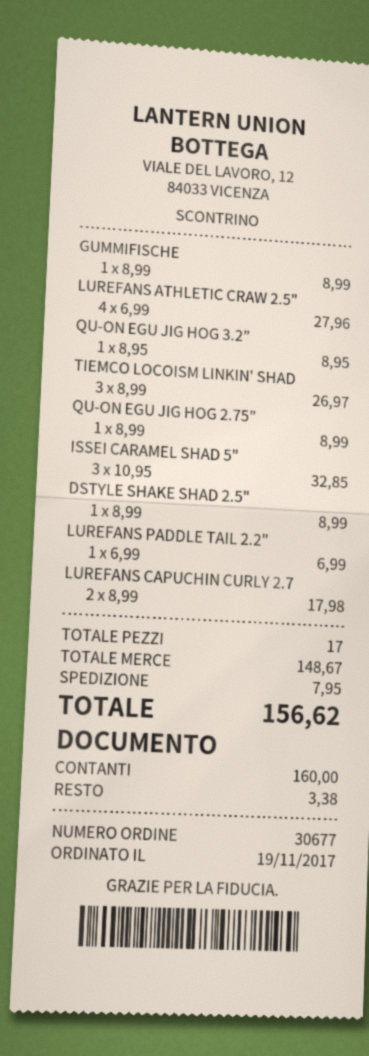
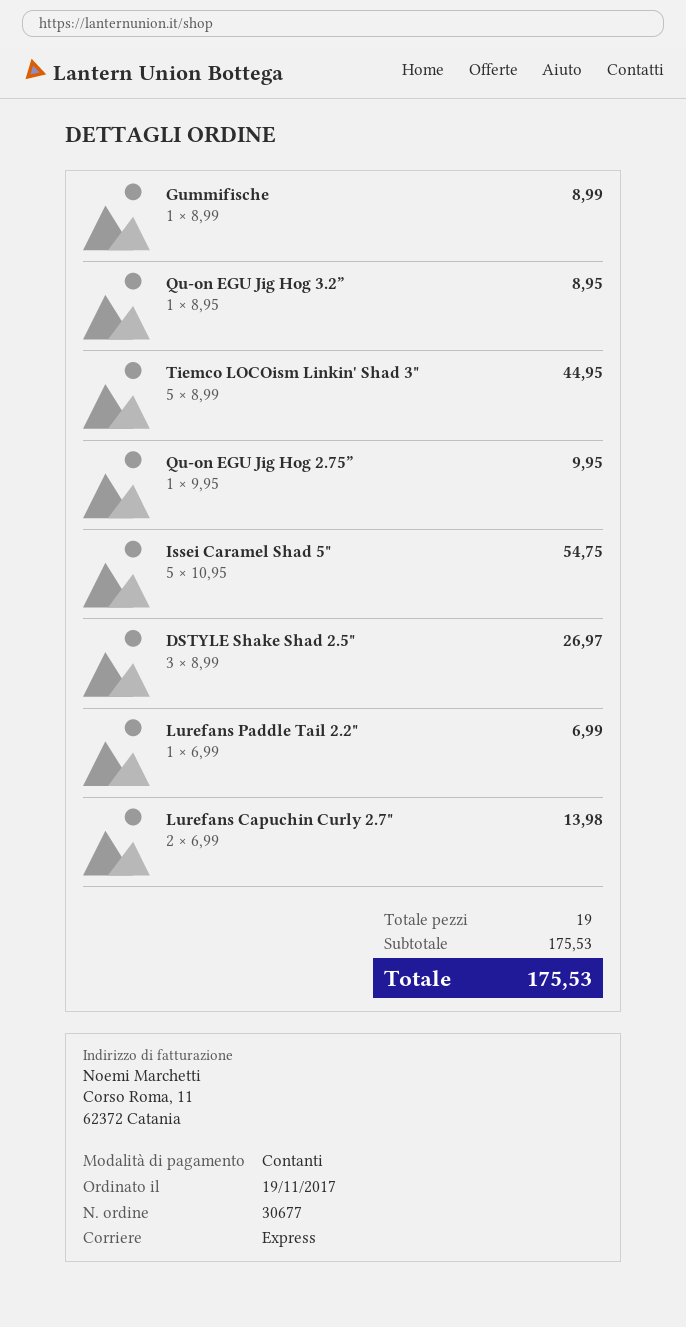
LUREFANS ATHLETIC CRAW 2.5": 4 x 6.99 = 27.96 -> none
TIEMCO LOCOISM LINKIN' SHAD: 3 x 8.99 = 26.97 -> 5 x 8.99 = 44.95
QU-ON EGU JIG HOG 2.75”: 1 x 8.99 = 8.99 -> 1 x 9.95 = 9.95
ISSEI CARAMEL SHAD 5": 3 x 10.95 = 32.85 -> 5 x 10.95 = 54.75
DSTYLE SHAKE SHAD 2.5": 1 x 8.99 = 8.99 -> 3 x 8.99 = 26.97
LUREFANS CAPUCHIN CURLY 2.7: 2 x 8.99 = 17.98 -> 2 x 6.99 = 13.98
total quantity: 17 -> 19
subtotal: 148.67 -> 175.53
shipping: 7.95 -> none
total: 156.62 -> 175.53

